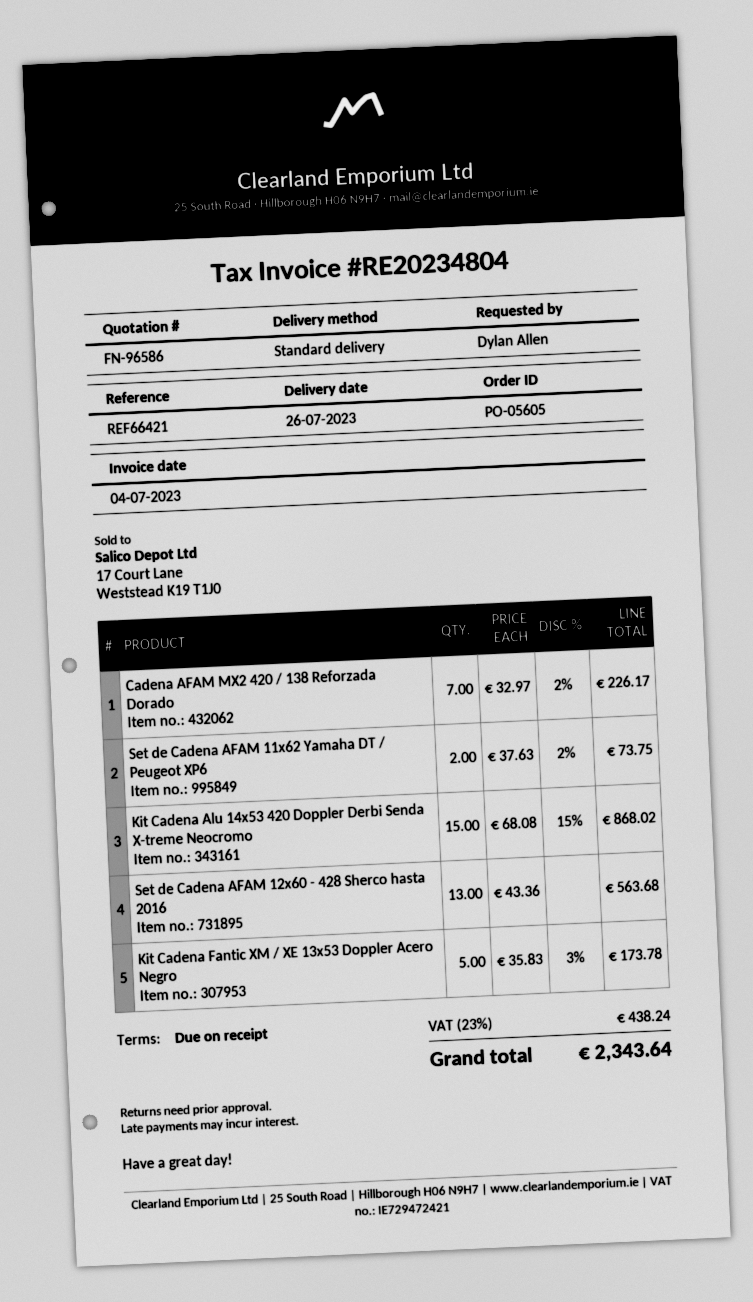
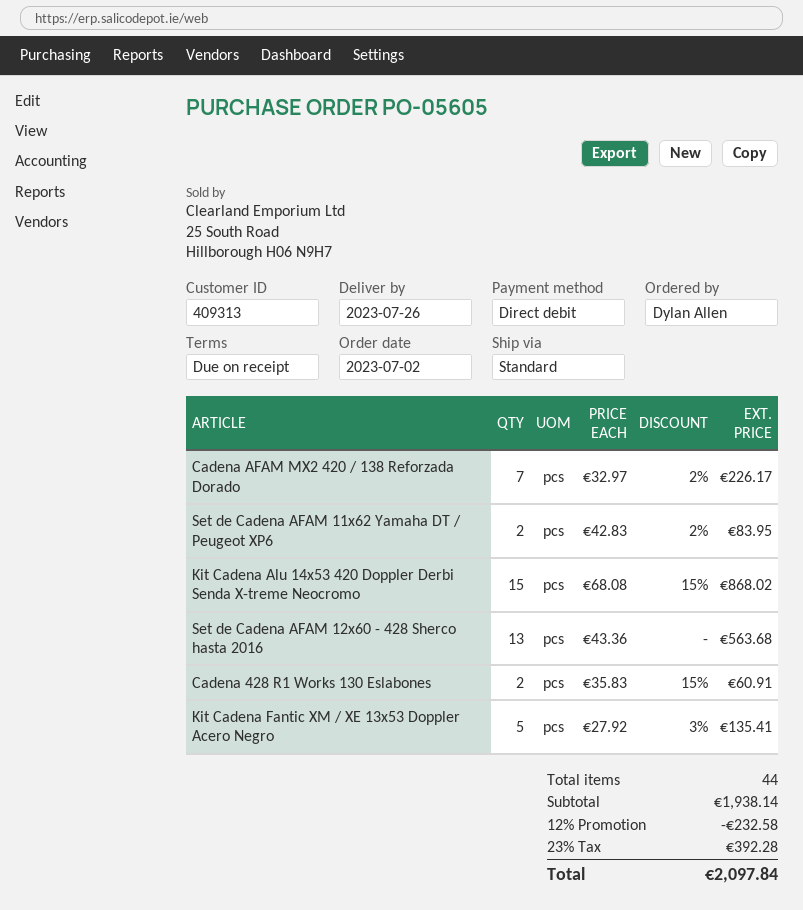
Set de Cadena AFAM 11x62 Yamaha DT / Peugeot XP6: 2 x 37.63 - 2% = 73.75 -> 2 x 42.83 - 2% = 83.95
Kit Cadena Fantic XM / XE 13x53 Doppler Acero Negro: 5 x 35.83 - 3% = 173.78 -> 5 x 27.92 - 3% = 135.41
Cadena 428 R1 Works 130 Eslabones: none -> 2 x 35.83 - 15% = 60.91
discount: none -> 12% = 232.58
tax: 23% = 438.24 -> 23% = 392.28
total: 2343.64 -> 2097.84

